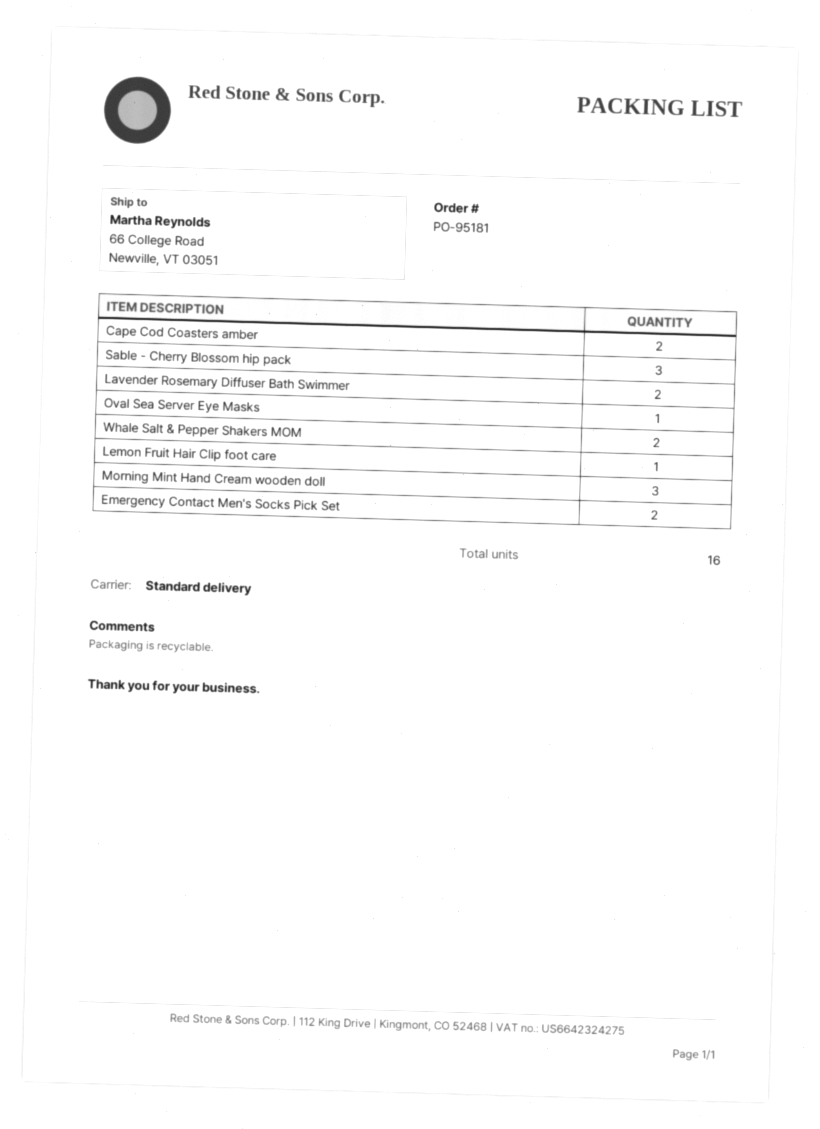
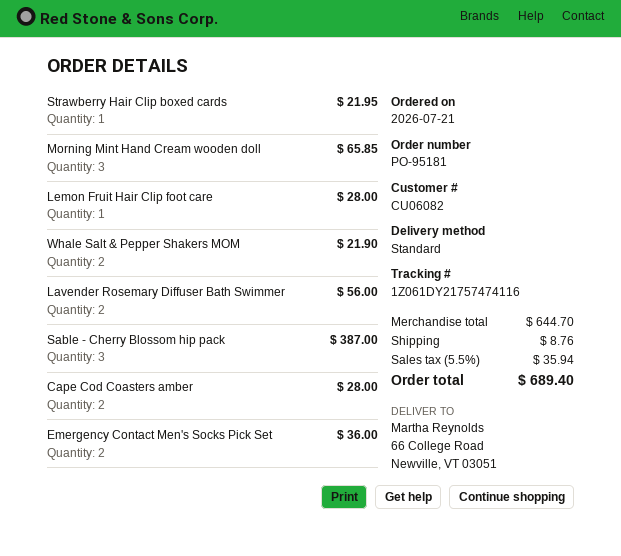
Oval Sea Server Eye Masks: 1 -> none
Strawberry Hair Clip boxed cards: none -> 1

